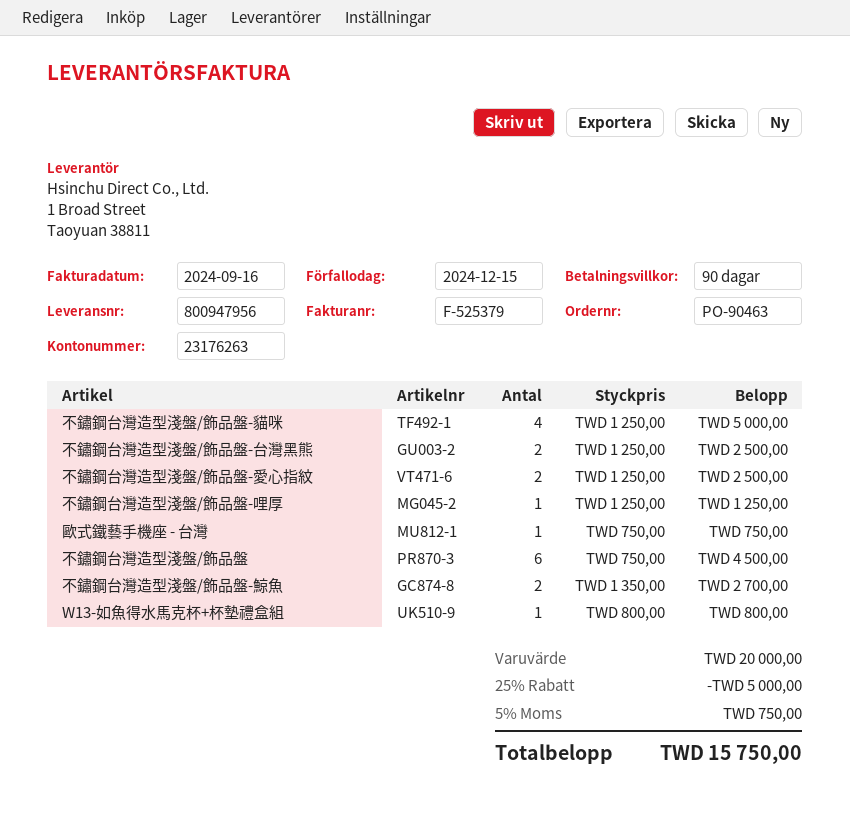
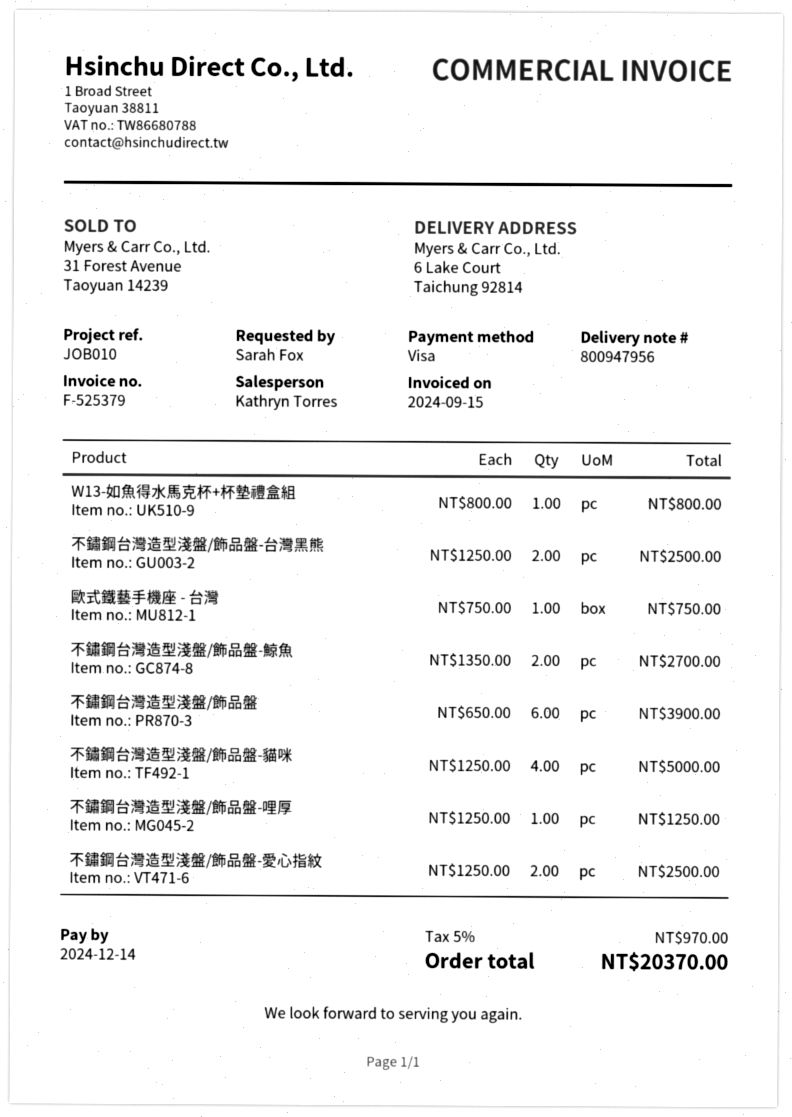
invoice date: 2024-09-16 -> 2024-09-15
due date: 2024-12-15 -> 2024-12-14
不鏽鋼台灣造型淺盤/飾品盤: 6 x 750.00 = 4500.00 -> 6 x 650.00 = 3900.00
discount: 25% = 5000.00 -> none
tax: 5% = 750.00 -> 5% = 970.00
total: 15750.00 -> 20370.00

